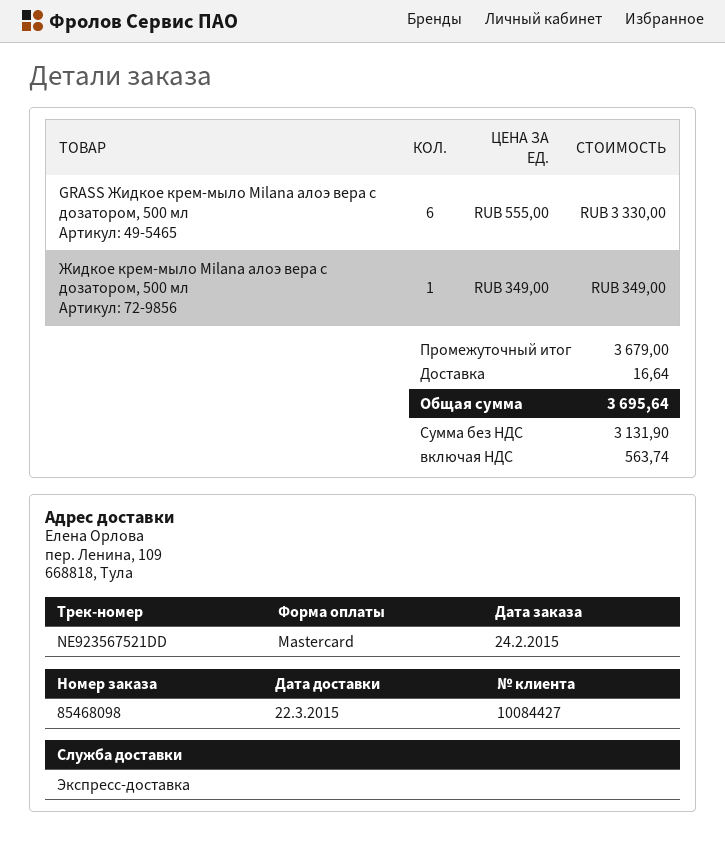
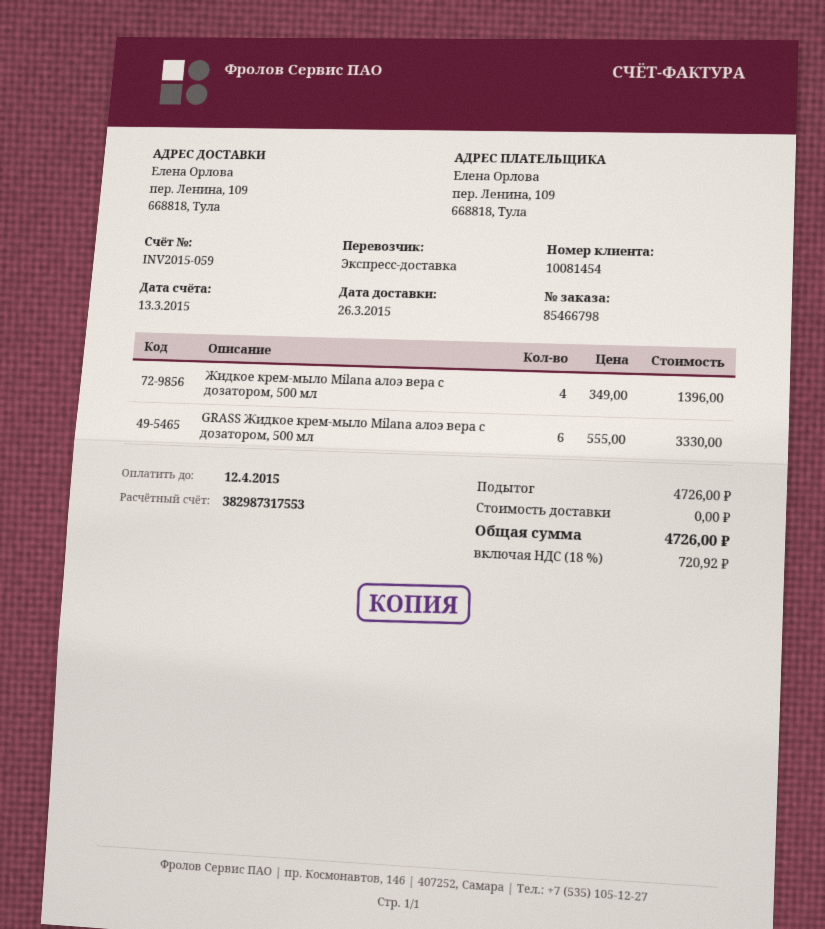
order number: 85468098 -> 85466798
delivery date: 2015-03-22 -> 2015-03-26
customer number: 10084427 -> 10081454
Жидкое крем-мыло Milana алоэ вера с дозатором, 500 мл: 1 x 349.00 = 349.00 -> 4 x 349.00 = 1396.00
subtotal: 3679.00 -> 4726.00
shipping: 16.64 -> 0.00
tax: 563.74 -> 720.92
total: 3695.64 -> 4726.00

